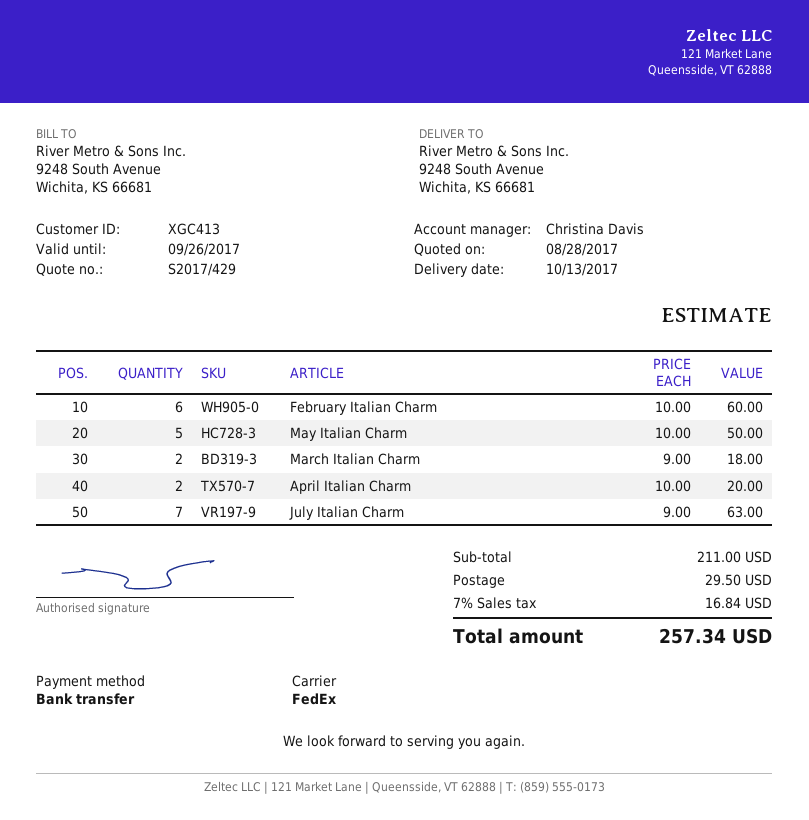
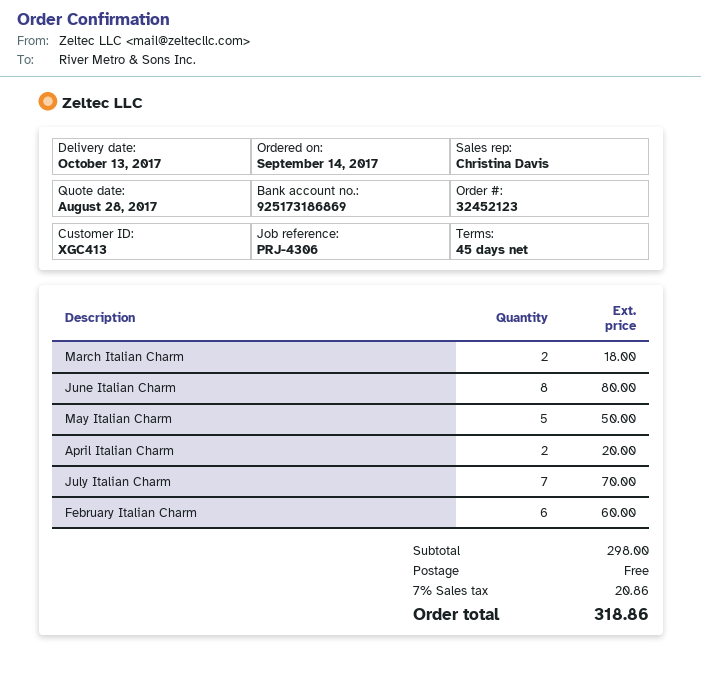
July Italian Charm: 7 for 63.00 -> 7 for 70.00
June Italian Charm: none -> 8 for 80.00
subtotal: 211.00 -> 298.00
shipping: 29.50 -> 0.00
tax: 7% = 16.84 -> 7% = 20.86
total: 257.34 -> 318.86

